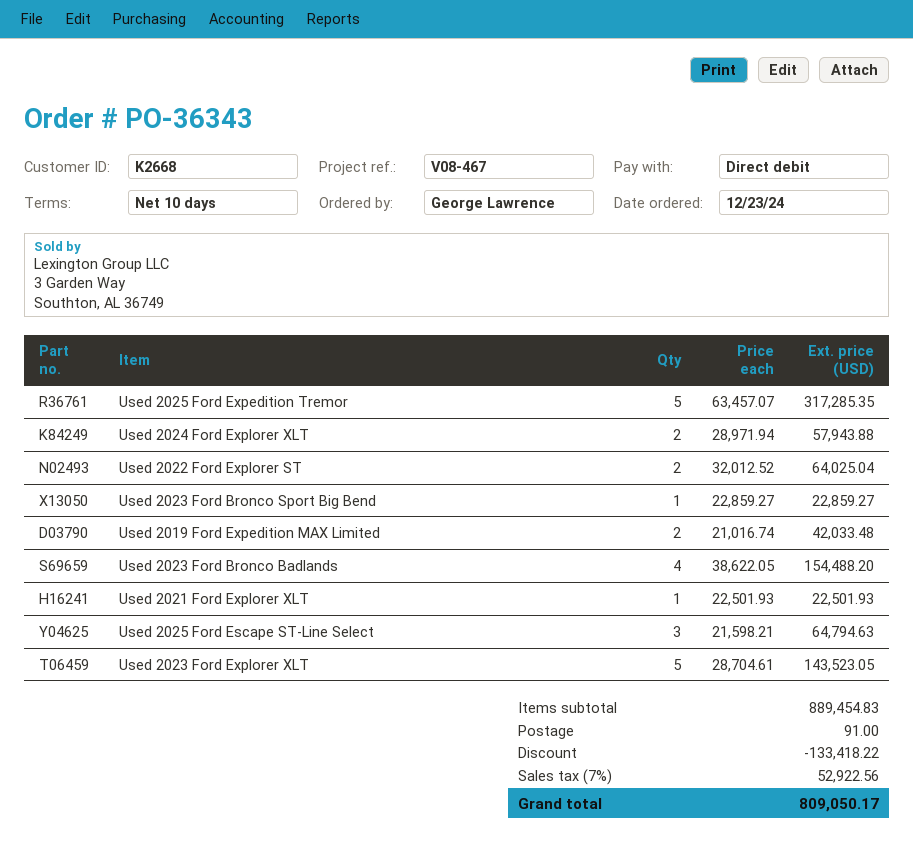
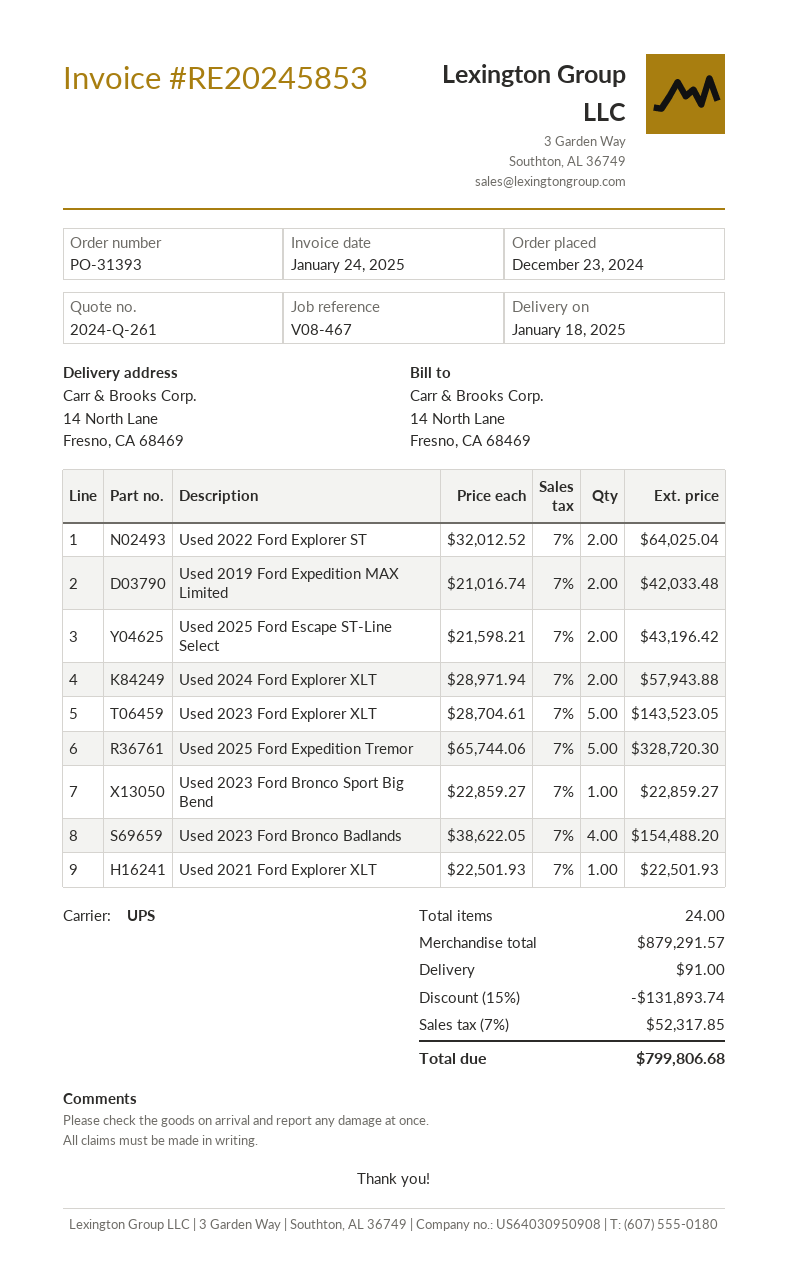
order number: PO-36343 -> PO-31393
Used 2025 Ford Expedition Tremor: 5 x 63457.07 = 317285.35 -> 5 x 65744.06 = 328720.30
Used 2025 Ford Escape ST-Line Select: 3 x 21598.21 = 64794.63 -> 2 x 21598.21 = 43196.42
subtotal: 889454.83 -> 879291.57
discount: 133418.22 -> 131893.74
tax: 7% = 52922.56 -> 7% = 52317.85
total: 809050.17 -> 799806.68

